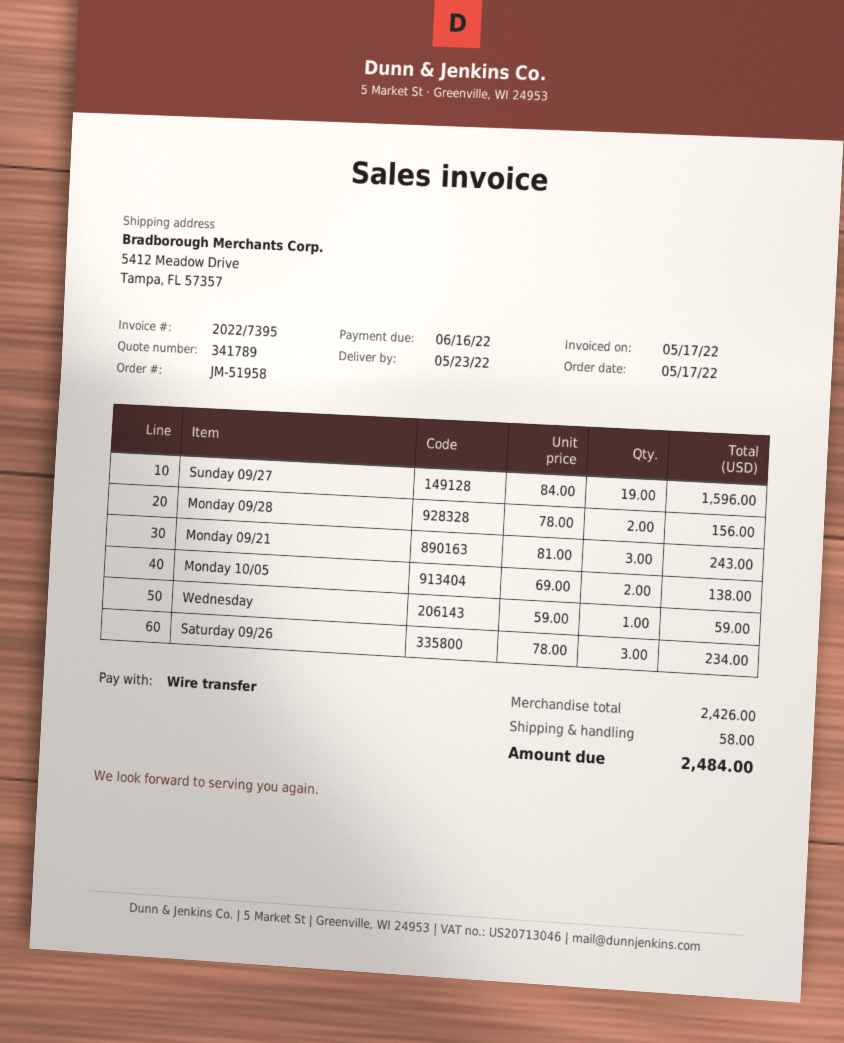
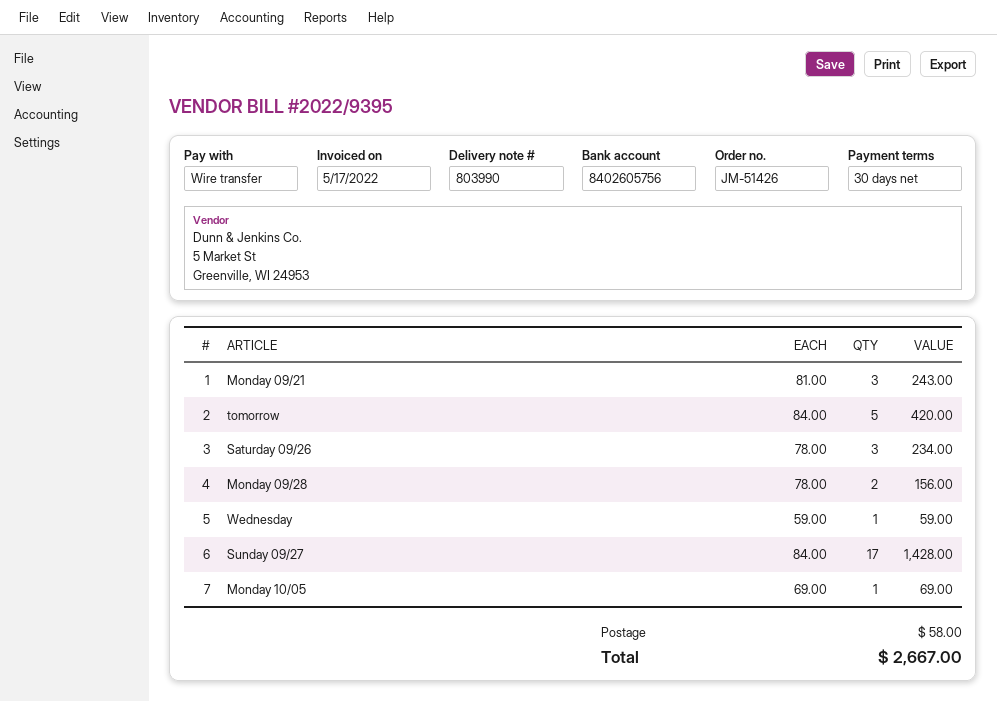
order number: JM-51958 -> JM-51426
invoice number: 2022/7395 -> 2022/9395
Sunday 09/27: 19 x 84.00 = 1596.00 -> 17 x 84.00 = 1428.00
Monday 10/05: 2 x 69.00 = 138.00 -> 1 x 69.00 = 69.00
tomorrow: none -> 5 x 84.00 = 420.00
total: 2484.00 -> 2667.00

